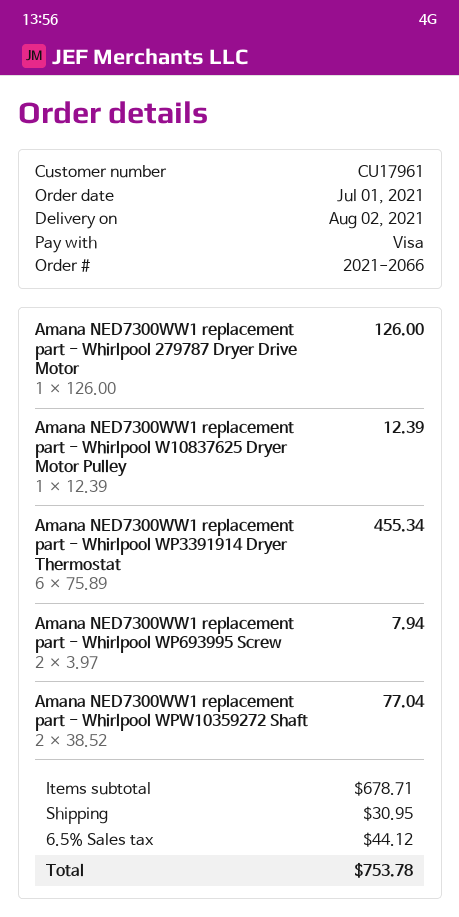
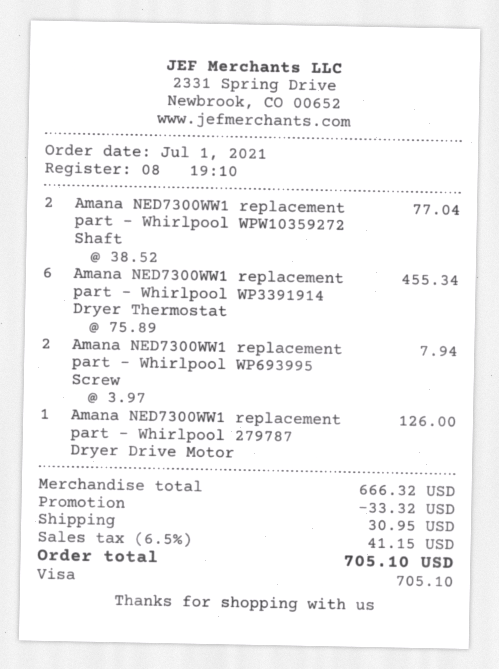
Amana NED7300WW1 replacement part - Whirlpool W10837625 Dryer Motor Pulley: 1 x 12.39 = 12.39 -> none
subtotal: 678.71 -> 666.32
discount: none -> 33.32
tax: 6.5% = 44.12 -> 6.5% = 41.15
total: 753.78 -> 705.10

